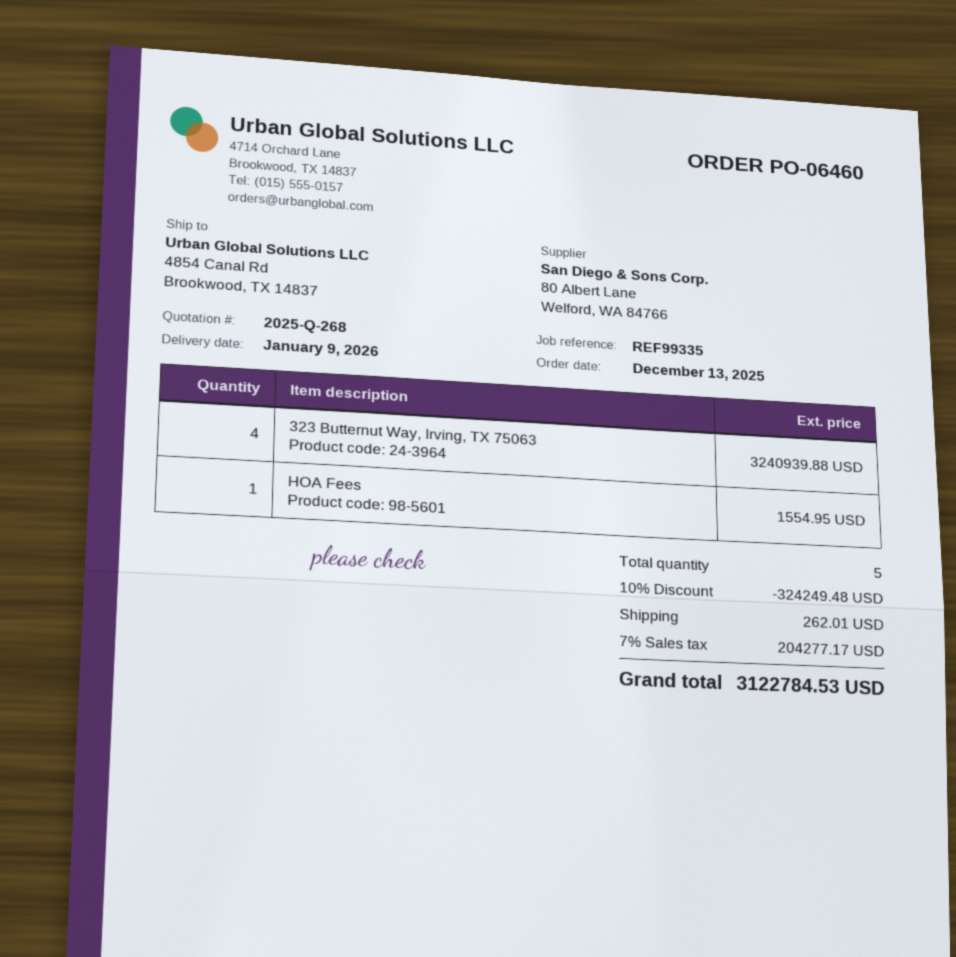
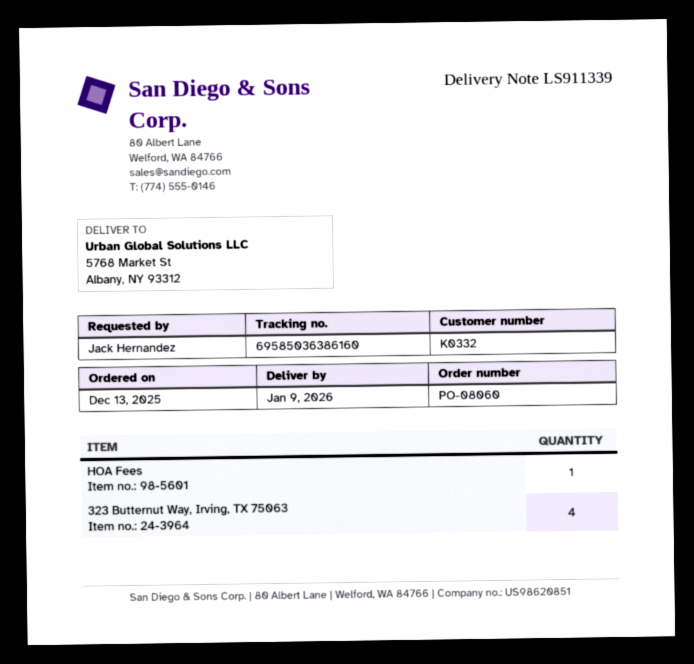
order number: PO-06460 -> PO-08060
ship to: 4854 Canal Rd, Brookwood, TX 14837 -> 5768 Market St, Albany, NY 93312

